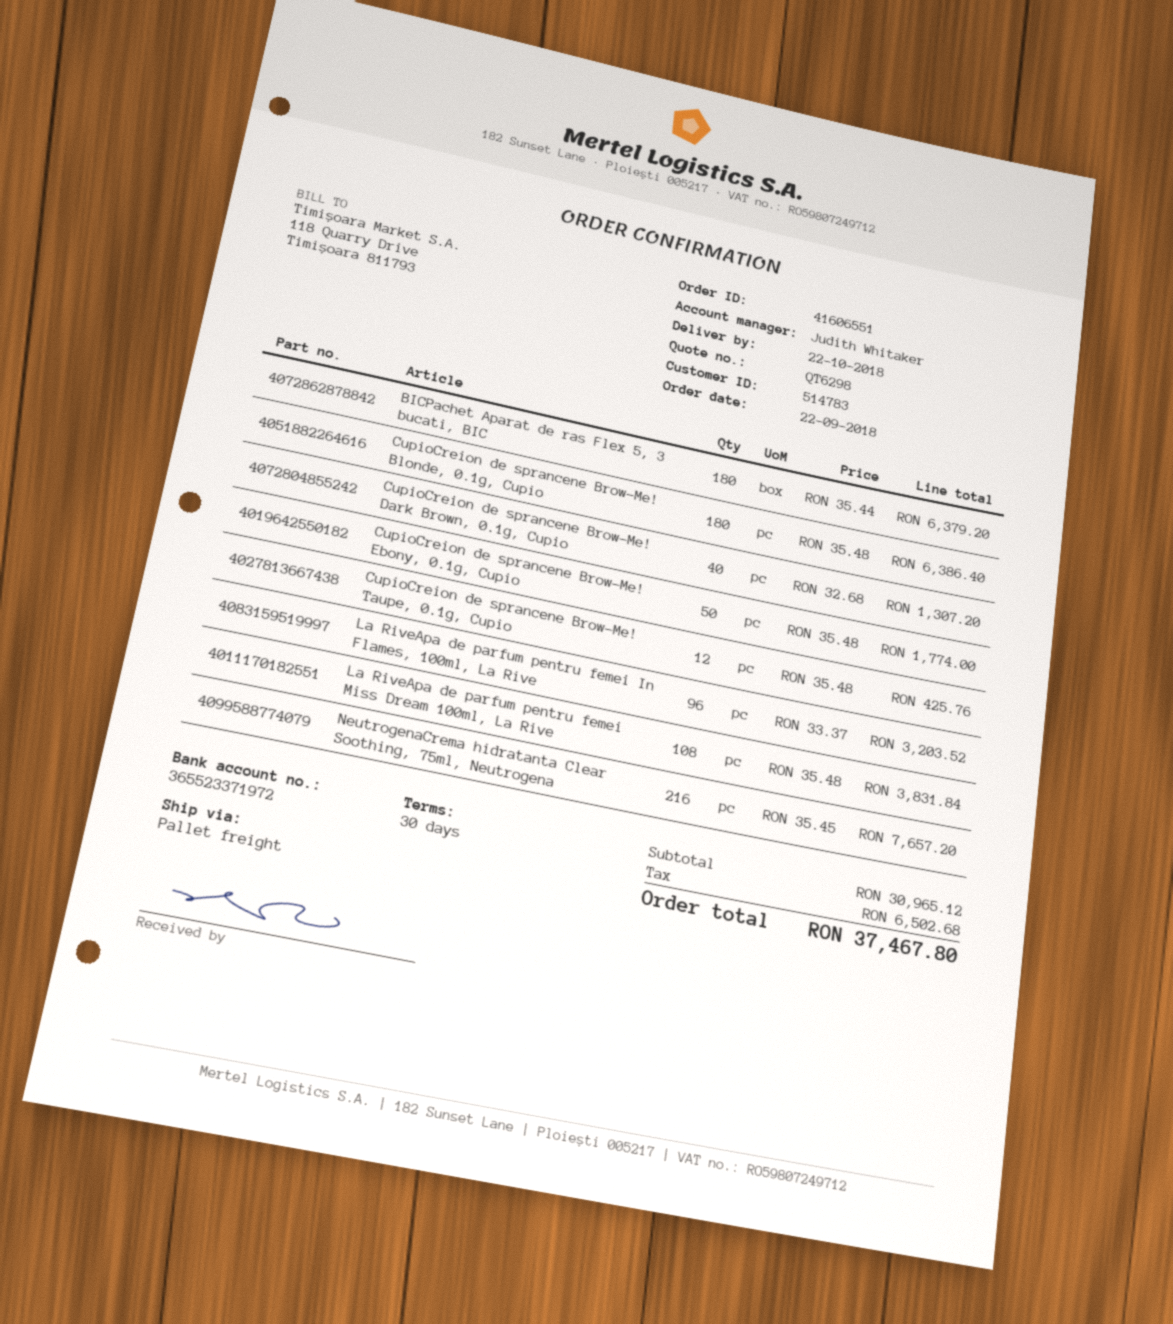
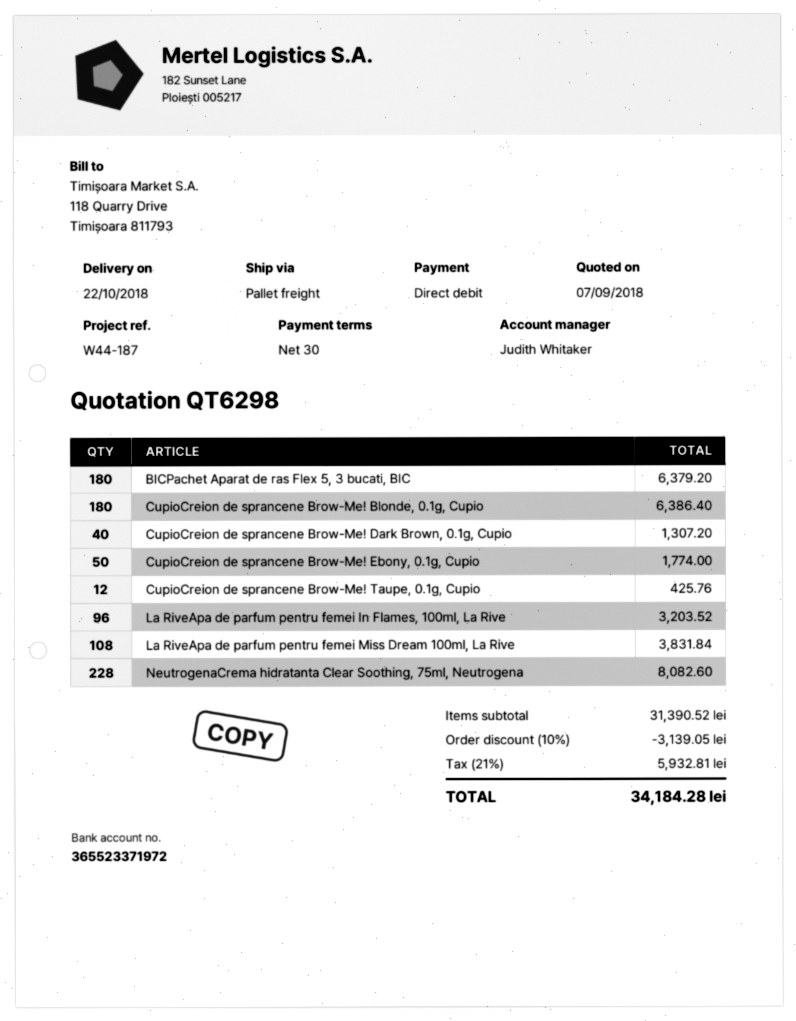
NeutrogenaCrema hidratanta Clear Soothing, 75ml, Neutrogena: 216 for 7657.20 -> 228 for 8082.60
subtotal: 30965.12 -> 31390.52
discount: none -> 10% = 3139.05
tax: 6502.68 -> 5932.81
total: 37467.80 -> 34184.28

